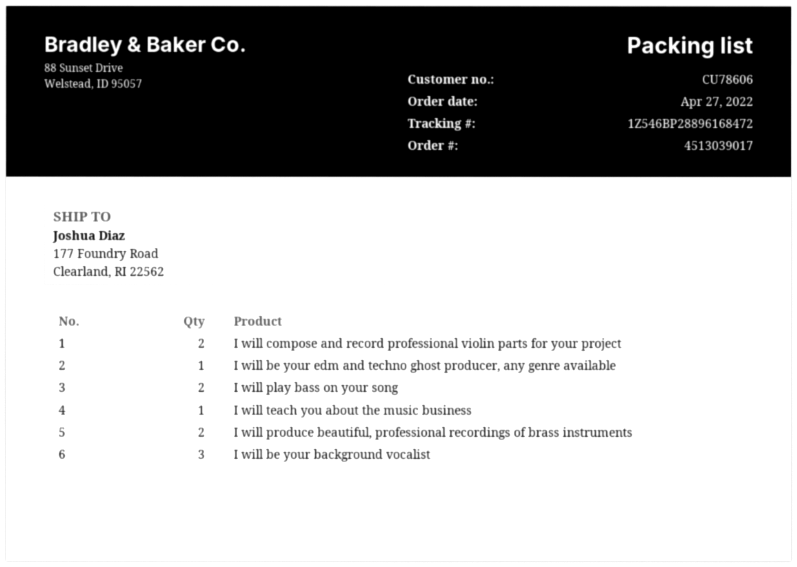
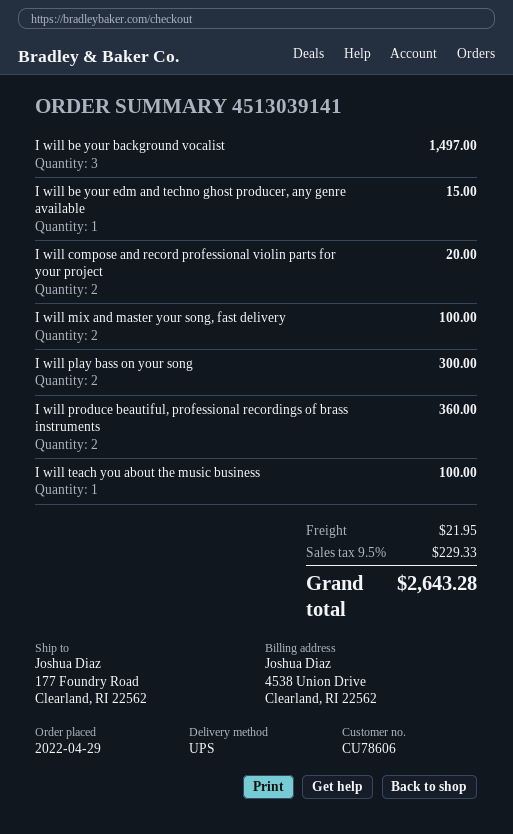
order number: 4513039017 -> 4513039141
order date: 2022-04-27 -> 2022-04-29
I will mix and master your song, fast delivery: none -> 2

